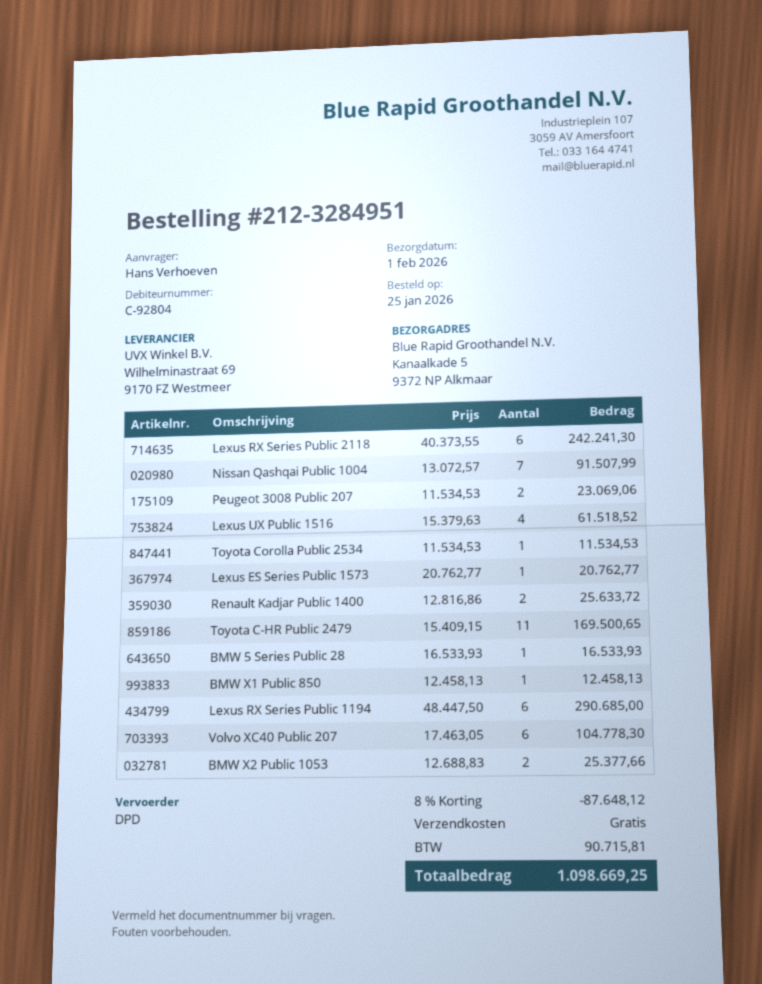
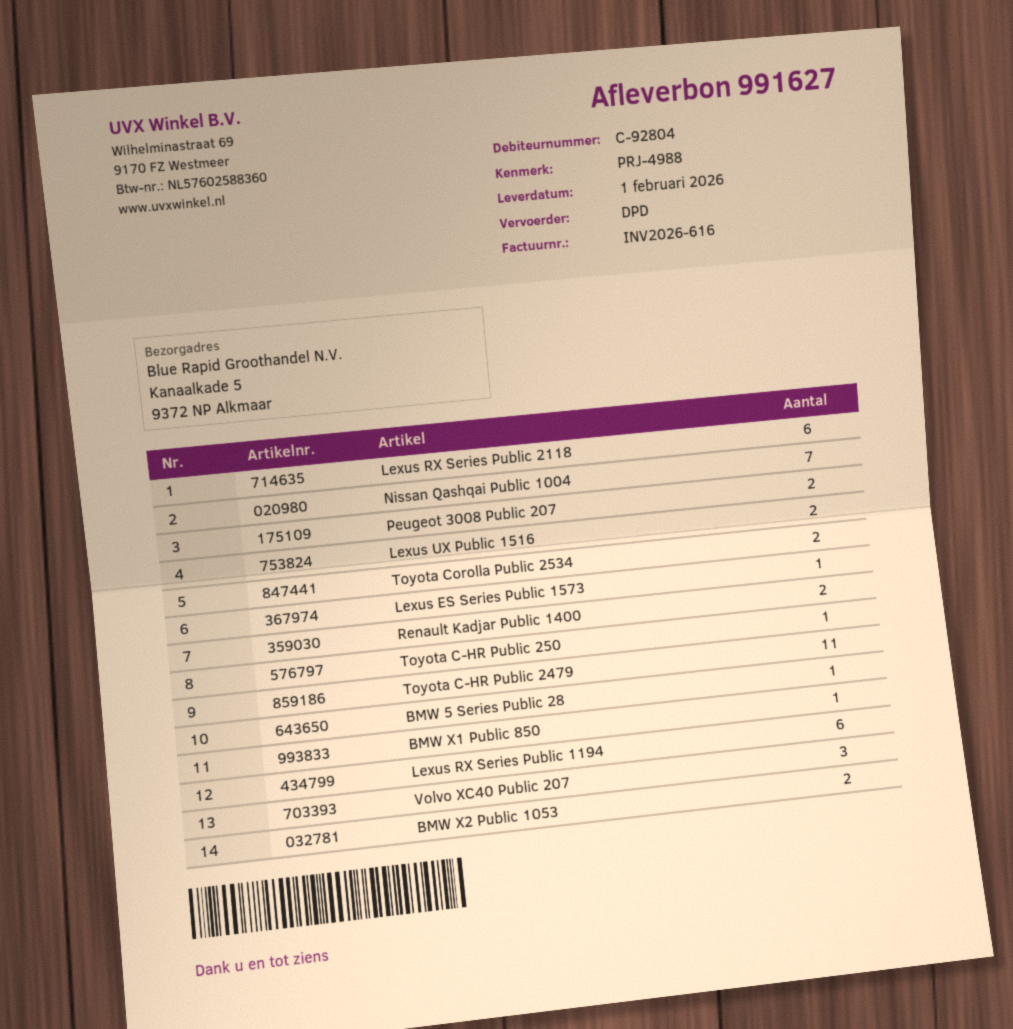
Lexus UX Public 1516: 4 -> 2
Toyota Corolla Public 2534: 1 -> 2
Volvo XC40 Public 207: 6 -> 3
Toyota C-HR Public 250: none -> 1

